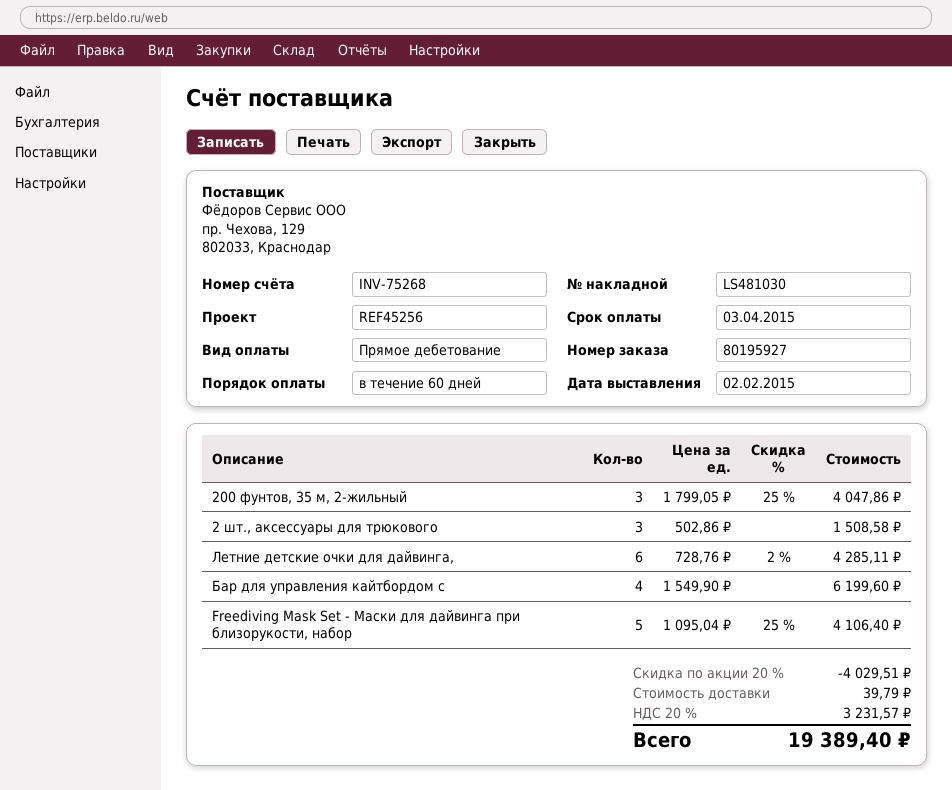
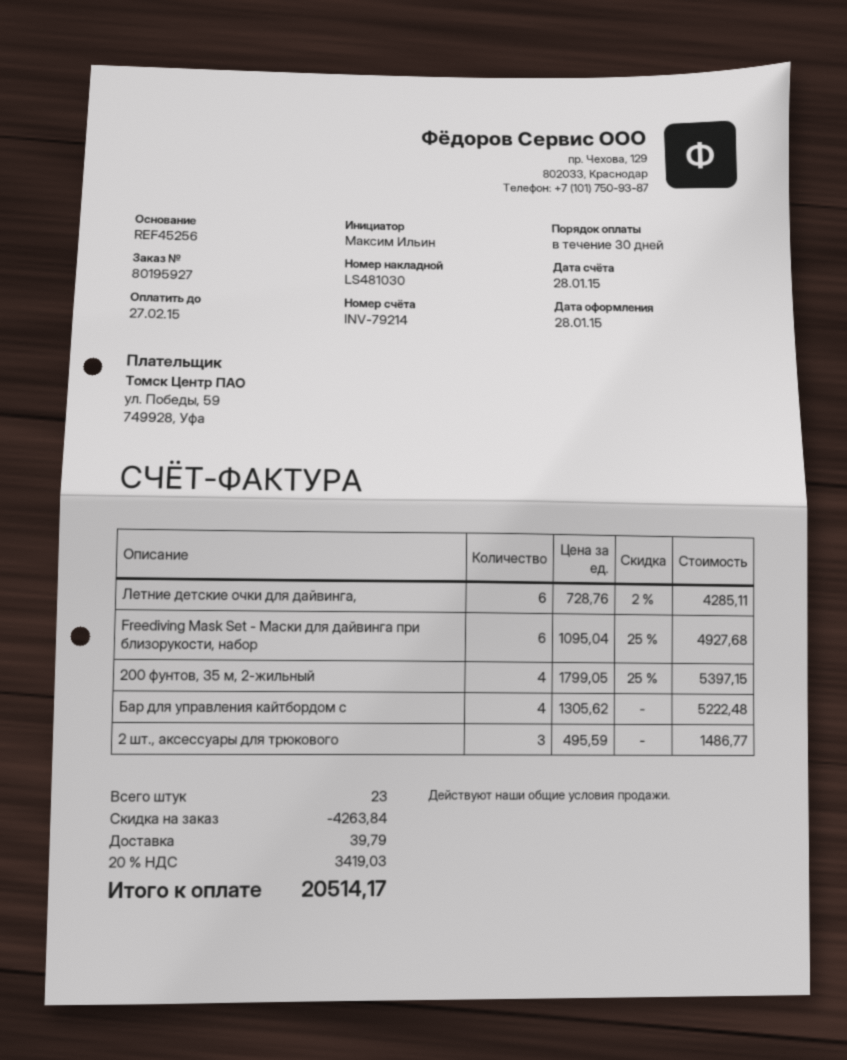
invoice number: INV-75268 -> INV-79214
invoice date: 2015-02-02 -> 2015-01-28
payment terms: 60 days -> 30 days
due date: 2015-04-03 -> 2015-02-27
200 фунтов, 35 м, 2-жильный: 3 x 1799.05 - 25% = 4047.86 -> 4 x 1799.05 - 25% = 5397.15
2 шт., аксессуары для трюкового: 3 x 502.86 = 1508.58 -> 3 x 495.59 = 1486.77
Бар для управления кайтбордом с: 4 x 1549.90 = 6199.60 -> 4 x 1305.62 = 5222.48
Freediving Mask Set - Маски для дайвинга при близорукости, набор: 5 x 1095.04 - 25% = 4106.40 -> 6 x 1095.04 - 25% = 4927.68
discount: 4029.51 -> 4263.84
tax: 20% = 3231.57 -> 20% = 3419.03
total: 19389.40 -> 20514.17

